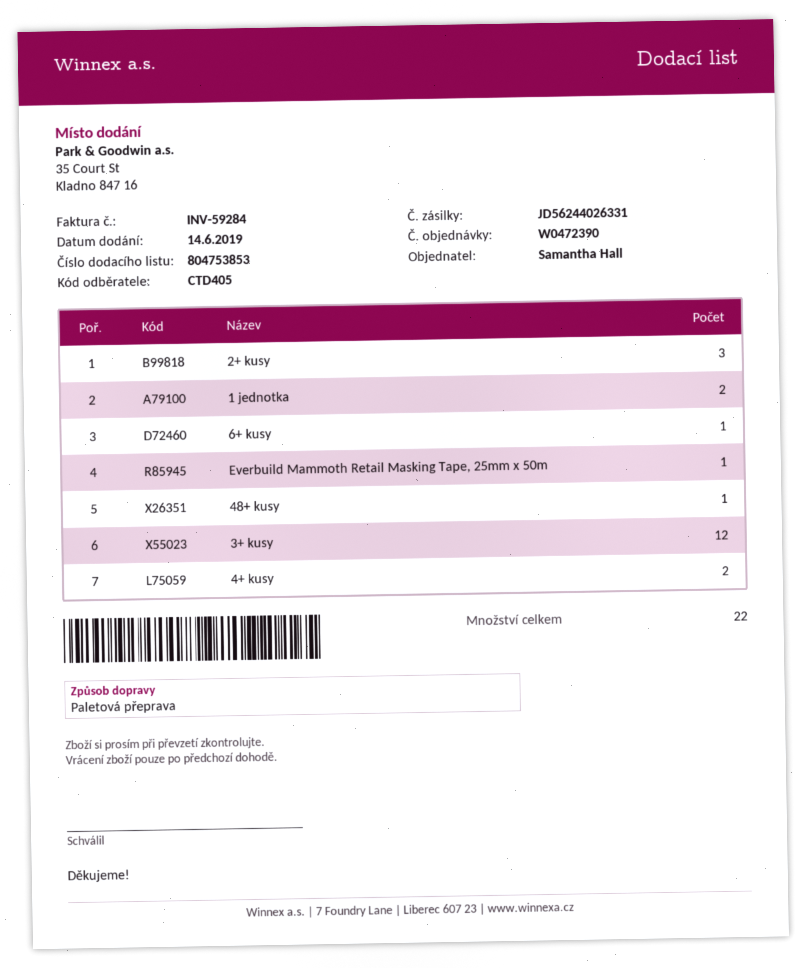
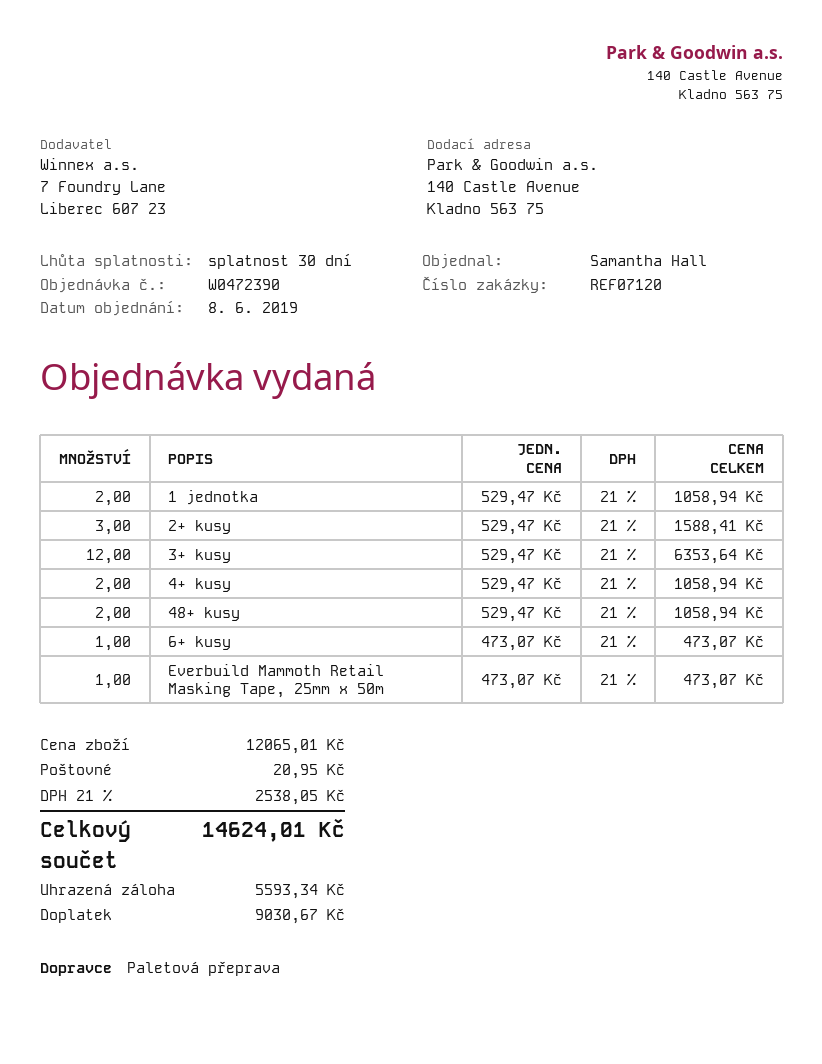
ship to: 35 Court St, Kladno 847 16 -> 140 Castle Avenue, Kladno 563 75
48+ kusy: 1 -> 2

